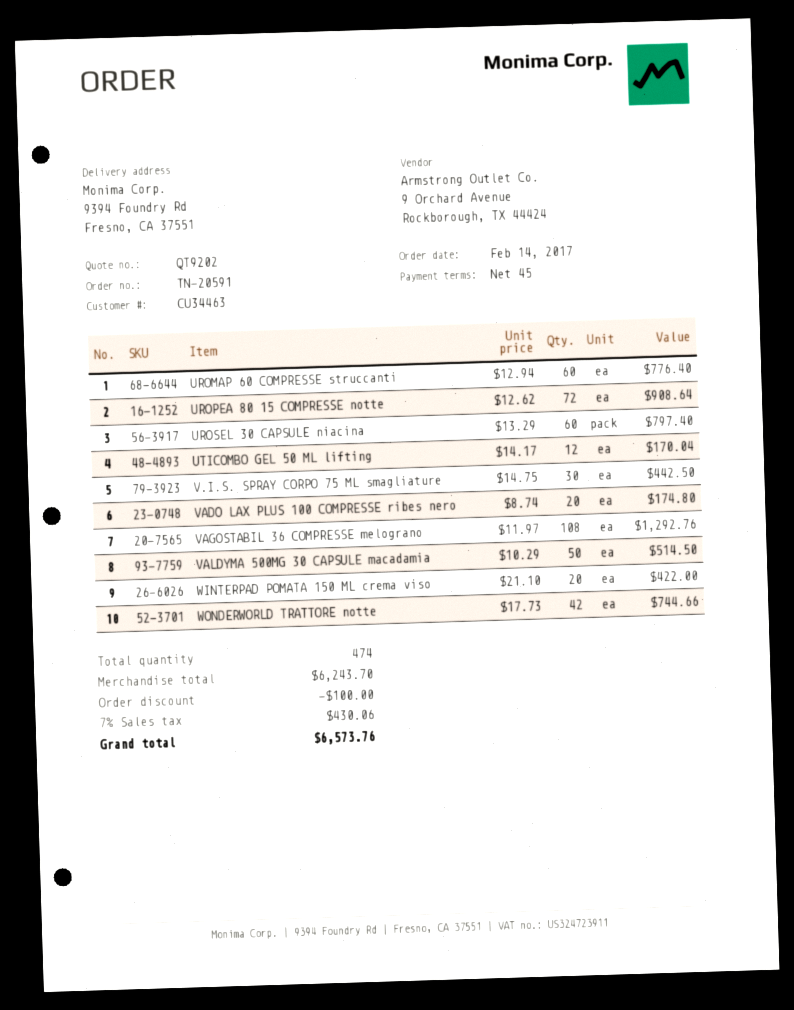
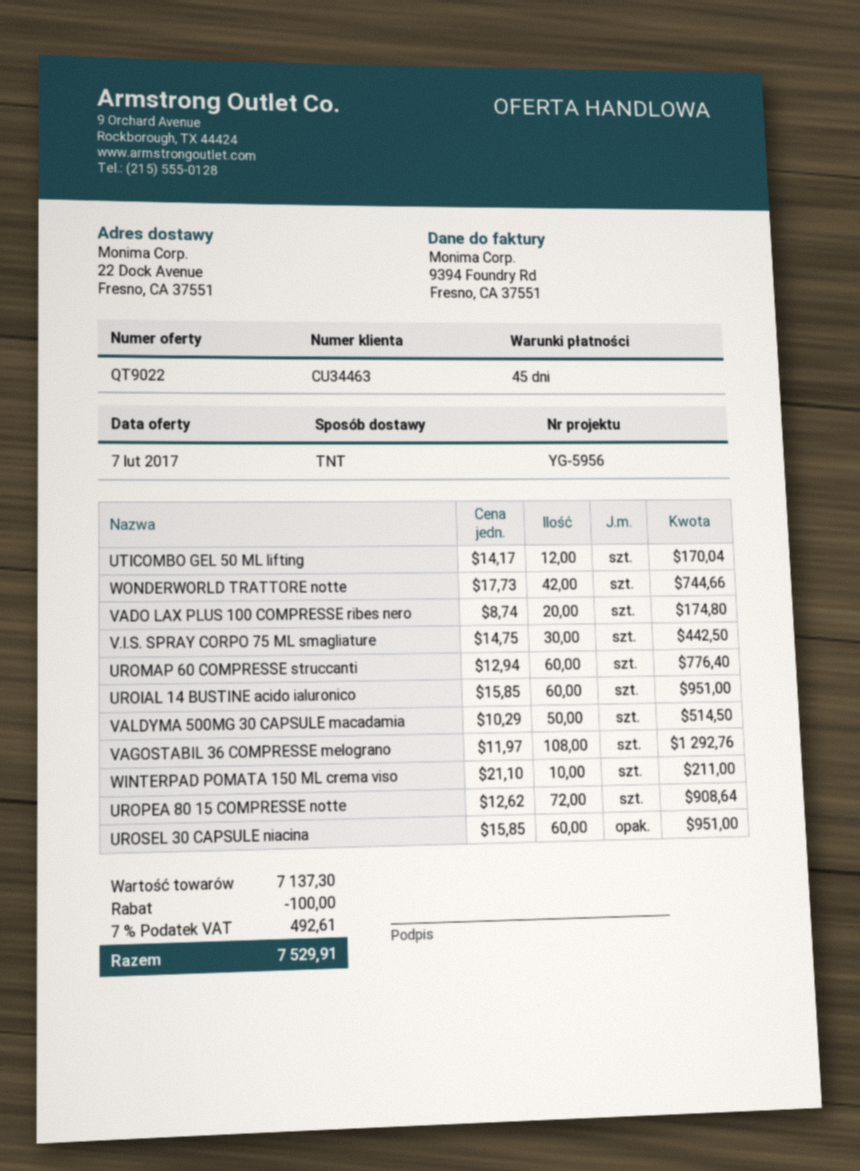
quote number: QT9202 -> QT9022
ship to: 9394 Foundry Rd, Fresno, CA 37551 -> 22 Dock Avenue, Fresno, CA 37551
UROSEL 30 CAPSULE niacina: 60 x 13.29 = 797.40 -> 60 x 15.85 = 951.00
WINTERPAD POMATA 150 ML crema viso: 20 x 21.10 = 422.00 -> 10 x 21.10 = 211.00
UROIAL 14 BUSTINE acido ialuronico: none -> 60 x 15.85 = 951.00
subtotal: 6243.70 -> 7137.30
tax: 7% = 430.06 -> 7% = 492.61
total: 6573.76 -> 7529.91

